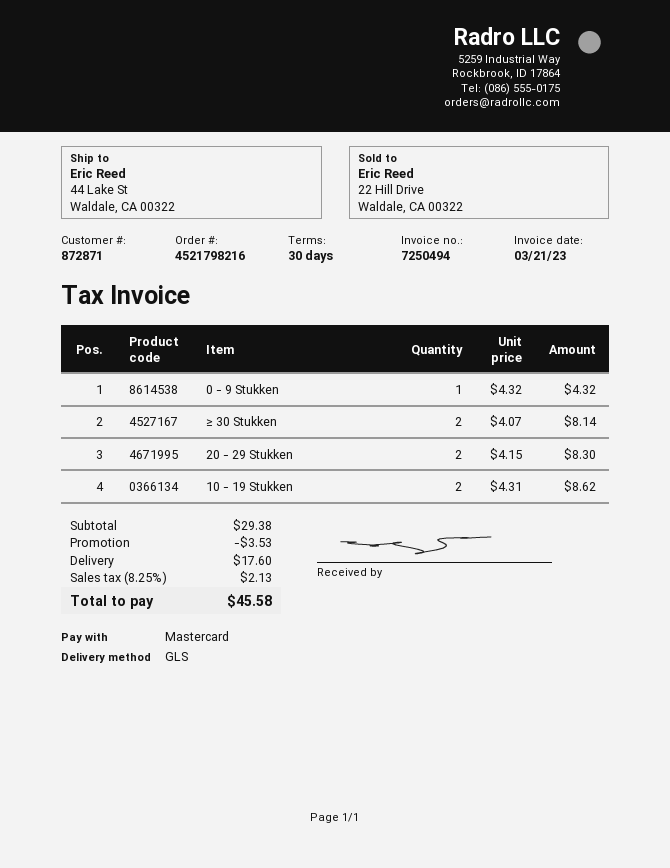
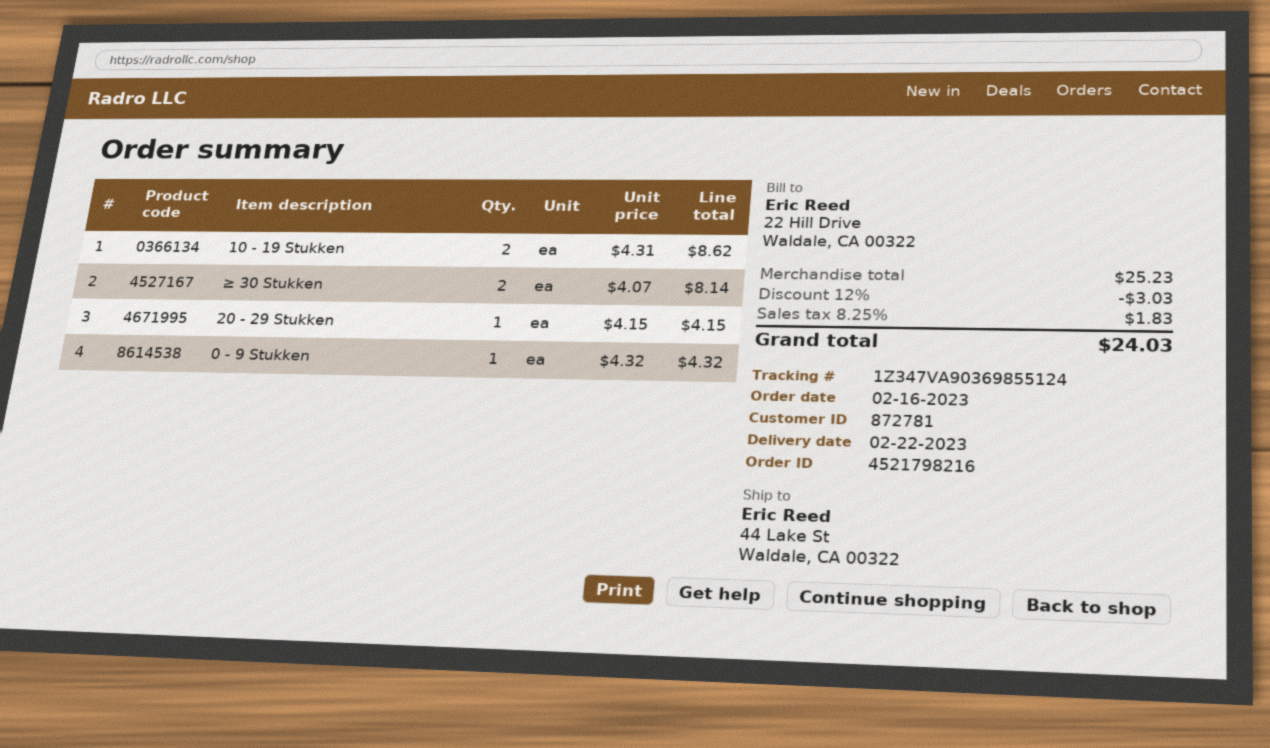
customer number: 872871 -> 872781
20 - 29 Stukken: 2 x 4.15 = 8.30 -> 1 x 4.15 = 4.15
subtotal: 29.38 -> 25.23
discount: 3.53 -> 3.03
shipping: 17.60 -> none
tax: 8.25% = 2.13 -> 8.25% = 1.83
total: 45.58 -> 24.03

